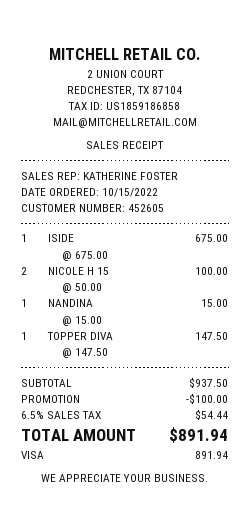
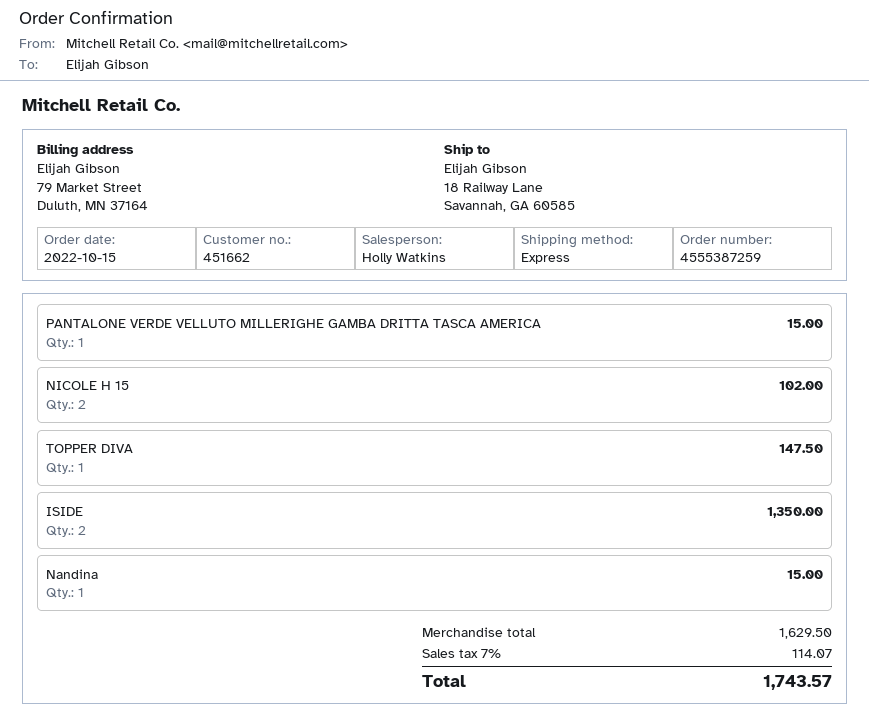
customer number: 452605 -> 451662
sales rep: KATHERINE FOSTER -> Holly Watkins
ISIDE: 1 for 675.00 -> 2 for 1350.00
NICOLE H 15: 2 for 100.00 -> 2 for 102.00
PANTALONE VERDE VELLUTO MILLERIGHE GAMBA DRITTA TASCA AMERICA: none -> 1 for 15.00
subtotal: 937.50 -> 1629.50
discount: 100.00 -> none
tax: 6.5% = 54.44 -> 7% = 114.07
total: 891.94 -> 1743.57

